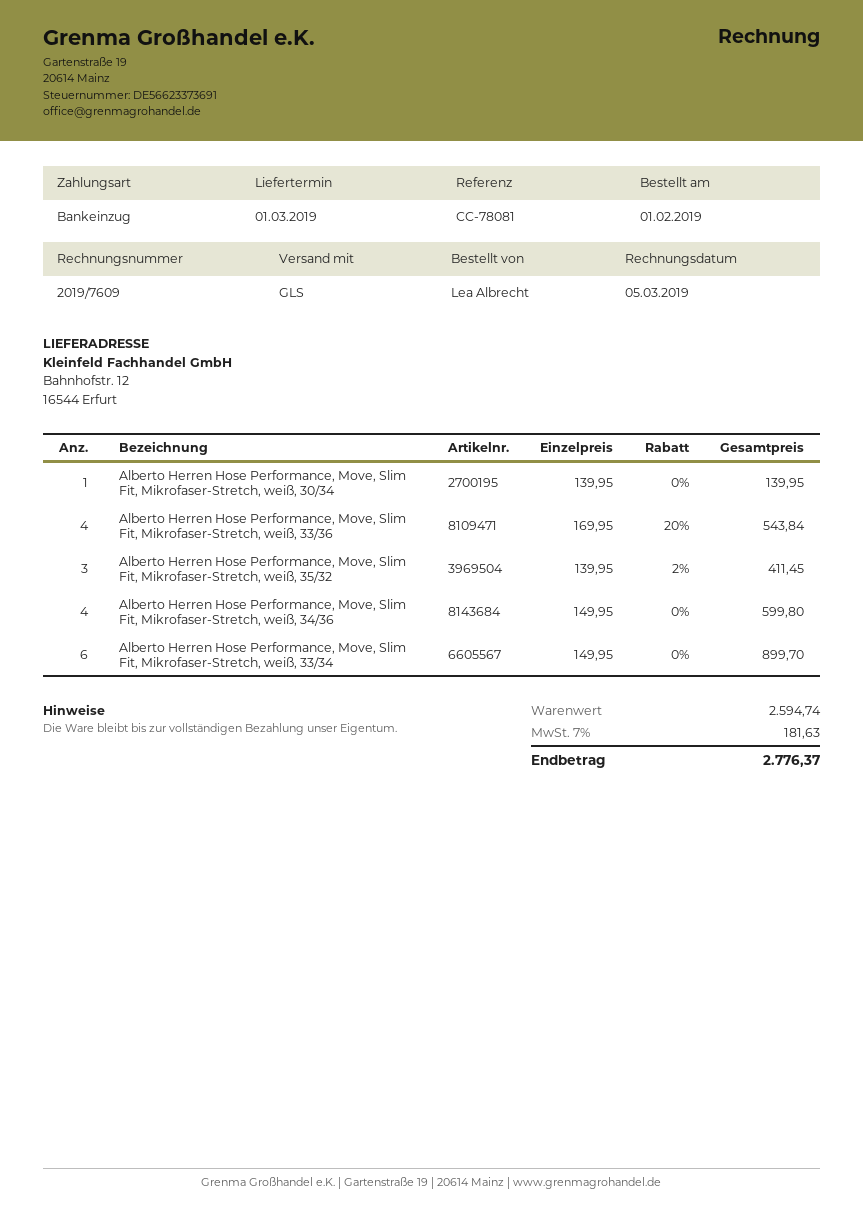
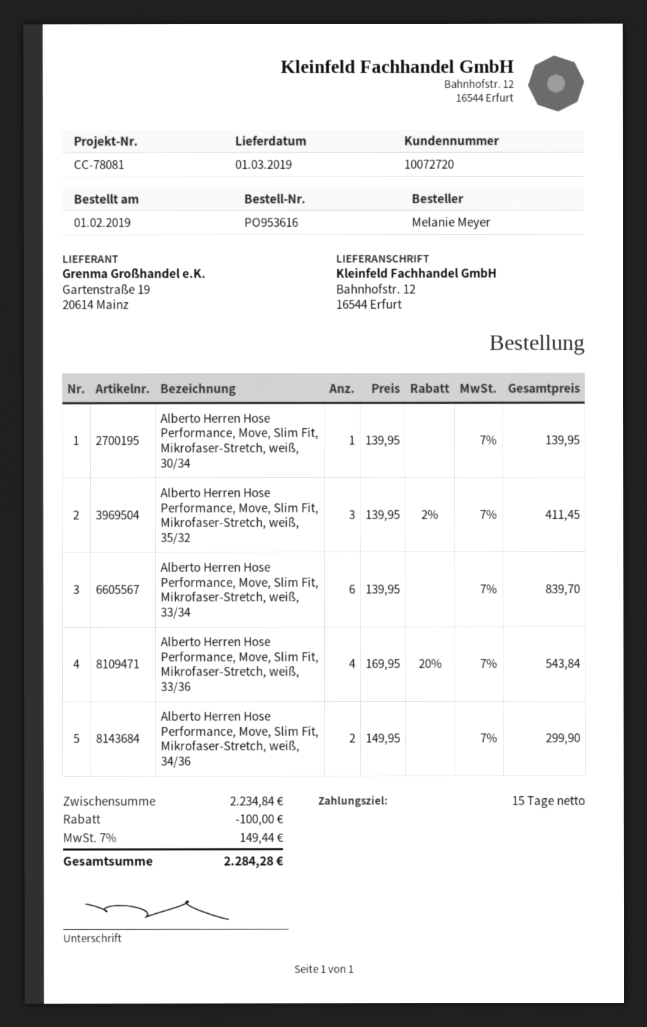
ordered by: Lea Albrecht -> Melanie Meyer
Alberto Herren Hose Performance, Move, Slim Fit, Mikrofaser-Stretch, weiß, 34/36: 4 x 149.95 = 599.80 -> 2 x 149.95 = 299.90
Alberto Herren Hose Performance, Move, Slim Fit, Mikrofaser-Stretch, weiß, 33/34: 6 x 149.95 = 899.70 -> 6 x 139.95 = 839.70
subtotal: 2594.74 -> 2234.84
discount: none -> 100.00
tax: 7% = 181.63 -> 7% = 149.44
total: 2776.37 -> 2284.28

